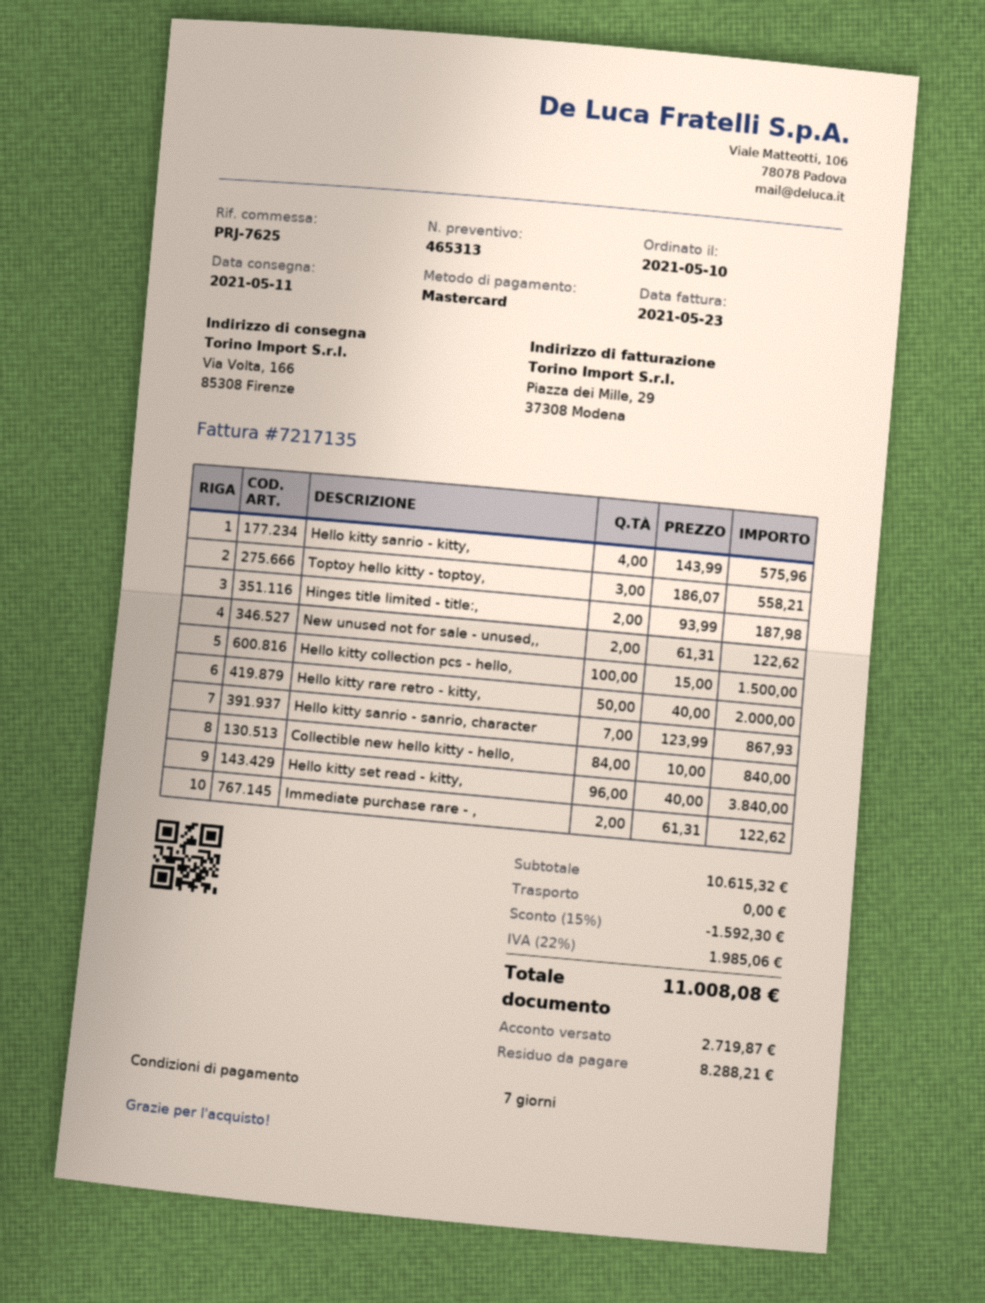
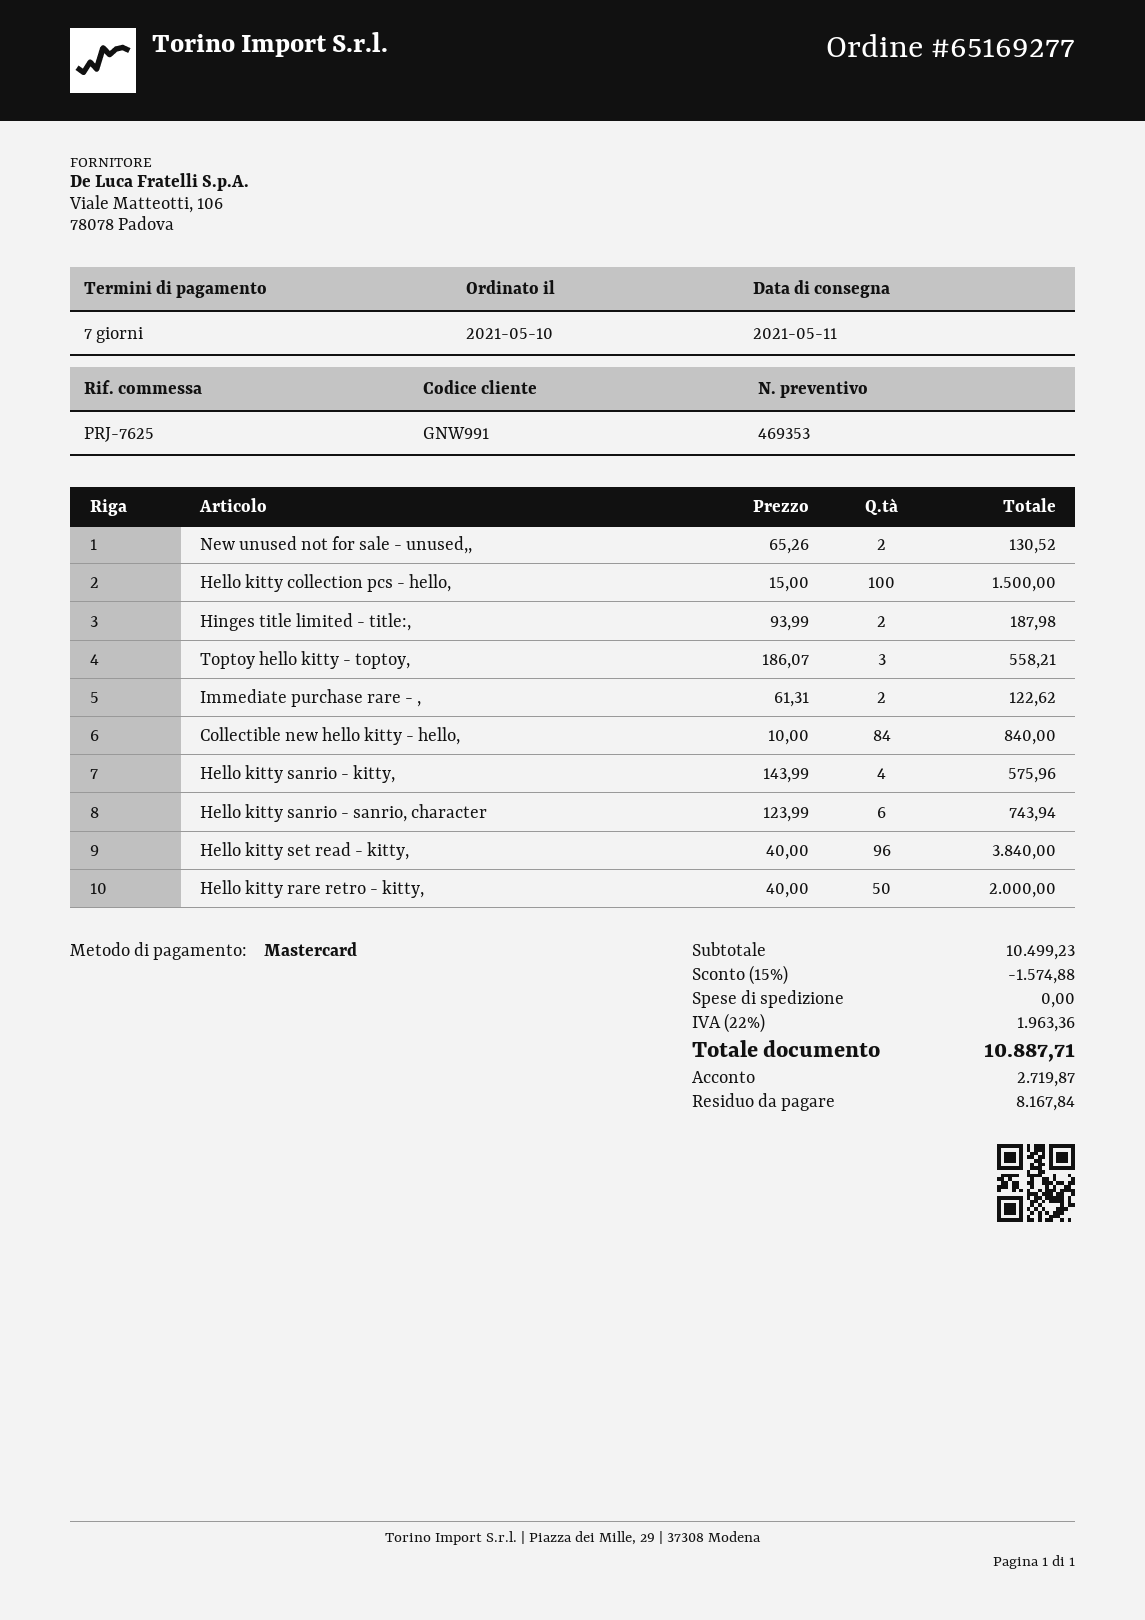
quote number: 465313 -> 469353
New unused not for sale - unused,,: 2 x 61.31 = 122.62 -> 2 x 65.26 = 130.52
Hello kitty sanrio - sanrio, character: 7 x 123.99 = 867.93 -> 6 x 123.99 = 743.94
subtotal: 10615.32 -> 10499.23
discount: 15% = 1592.30 -> 15% = 1574.88
tax: 22% = 1985.06 -> 22% = 1963.36
total: 11008.08 -> 10887.71
balance: 8288.21 -> 8167.84

